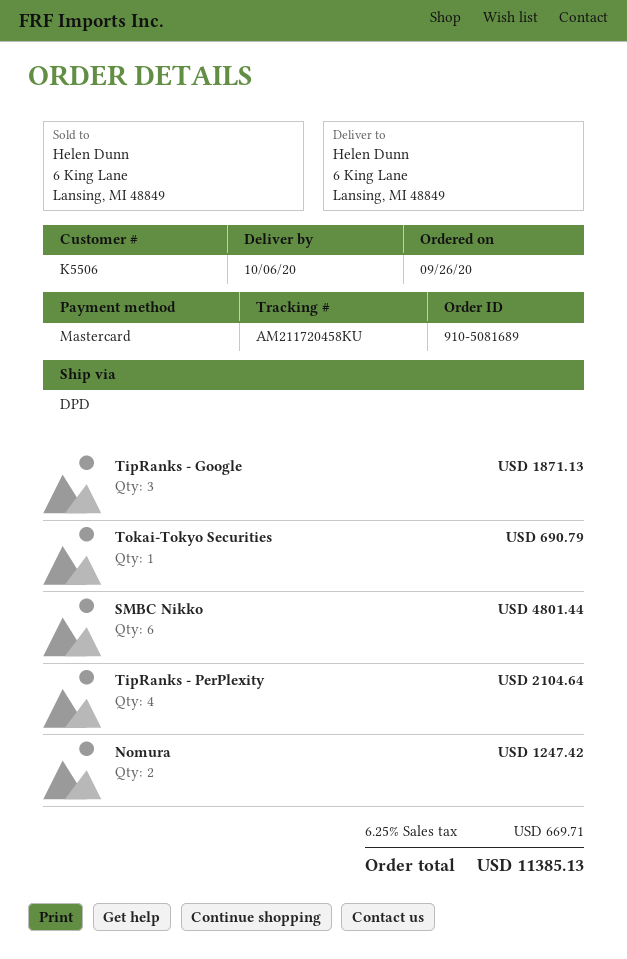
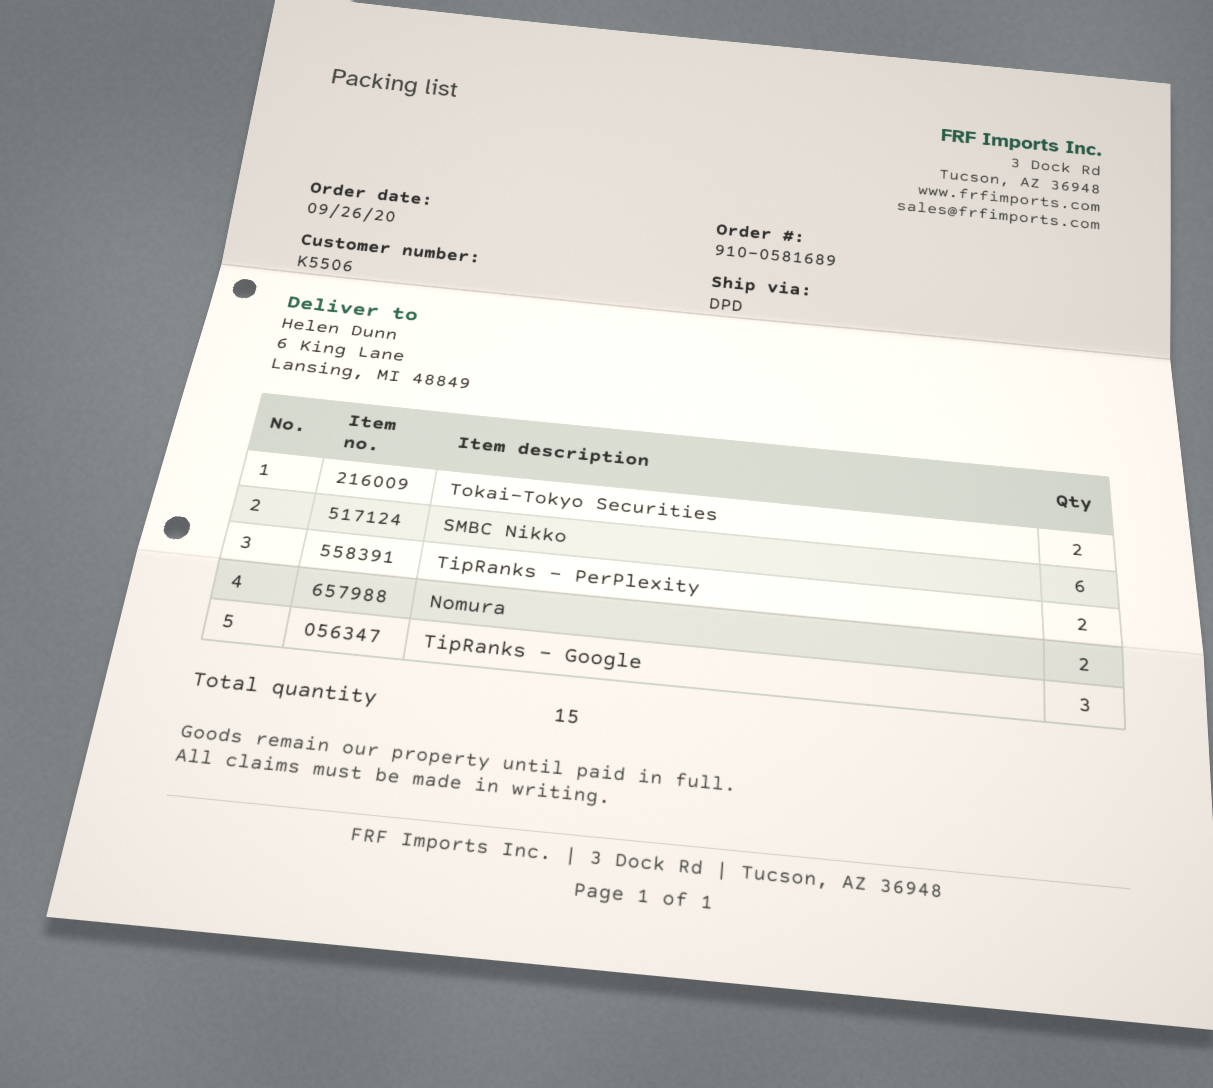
order number: 910-5081689 -> 910-0581689
Tokai-Tokyo Securities: 1 -> 2
TipRanks - PerPlexity: 4 -> 2

